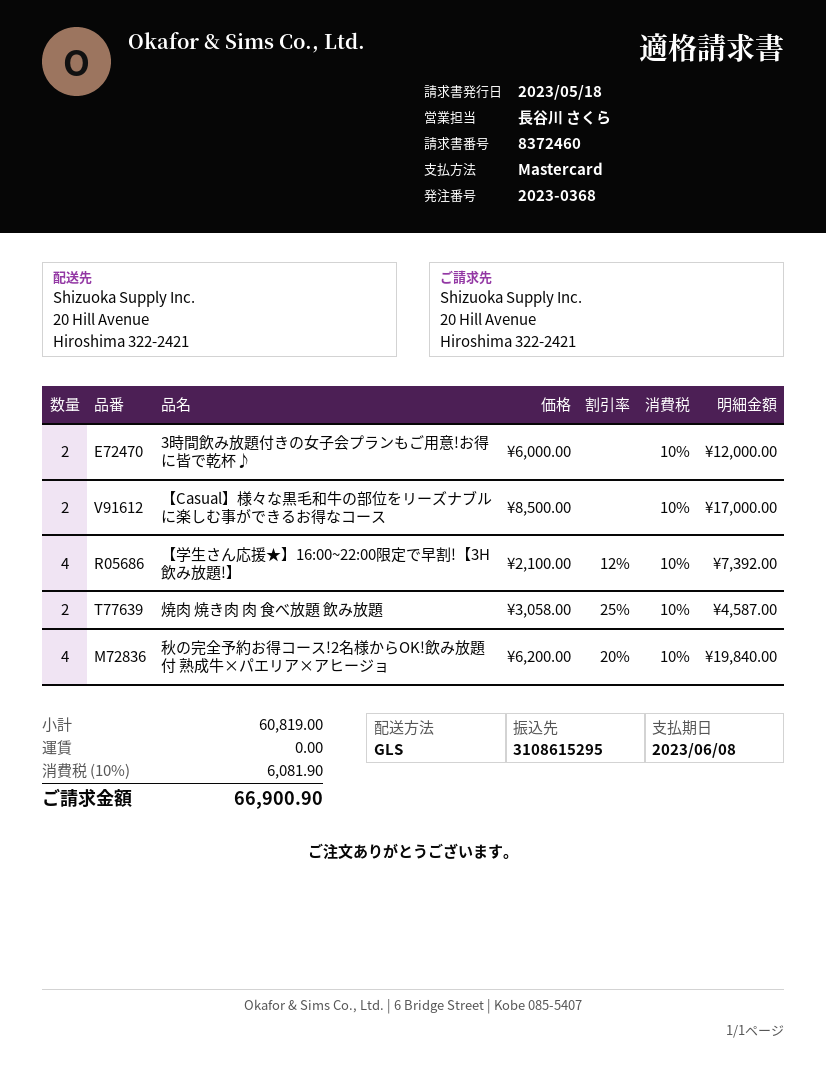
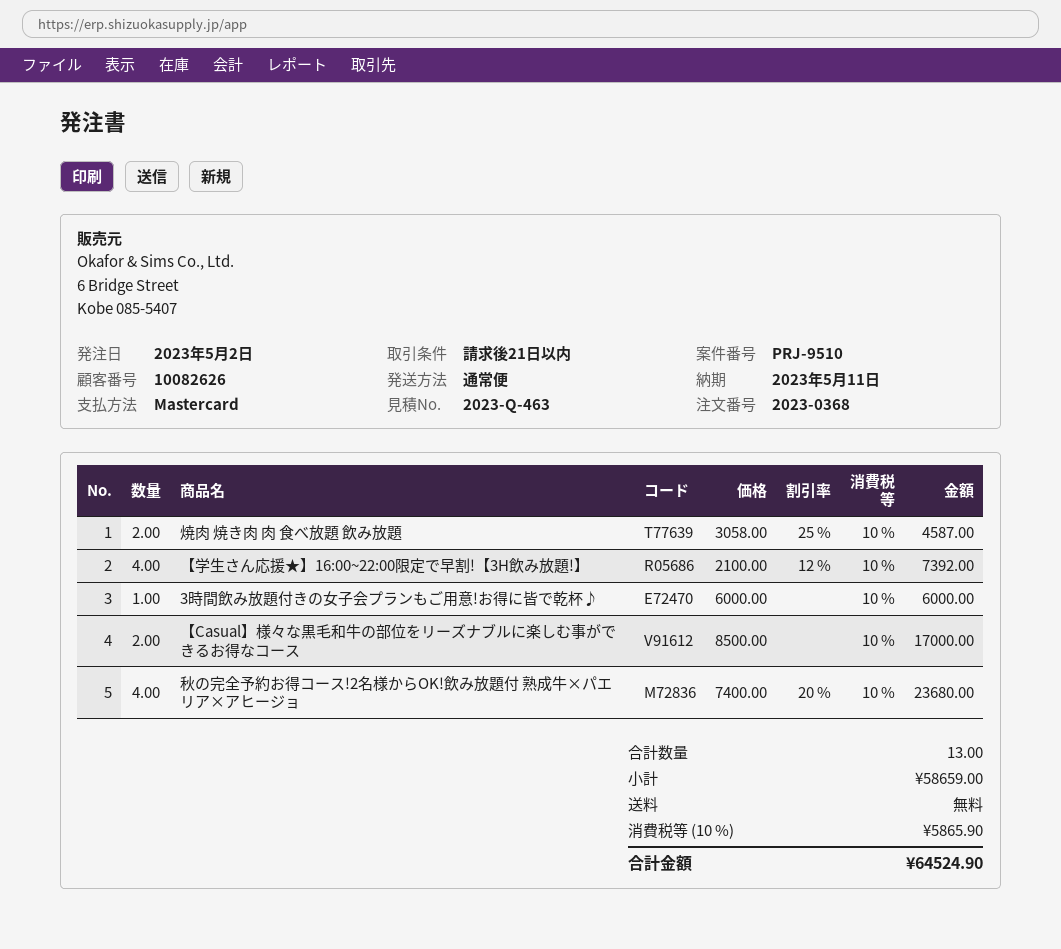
shipping method: GLS -> standard
3時間飲み放題付きの女子会プランもご用意!お得に皆で乾杯♪: 2 x 6000.00 = 12000.00 -> 1 x 6000.00 = 6000.00
秋の完全予約お得コース!2名様からOK!飲み放題付 熟成牛×パエリア×アヒージョ: 4 x 6200.00 - 20% = 19840.00 -> 4 x 7400.00 - 20% = 23680.00
subtotal: 60819.00 -> 58659.00
tax: 10% = 6081.90 -> 10% = 5865.90
total: 66900.90 -> 64524.90

